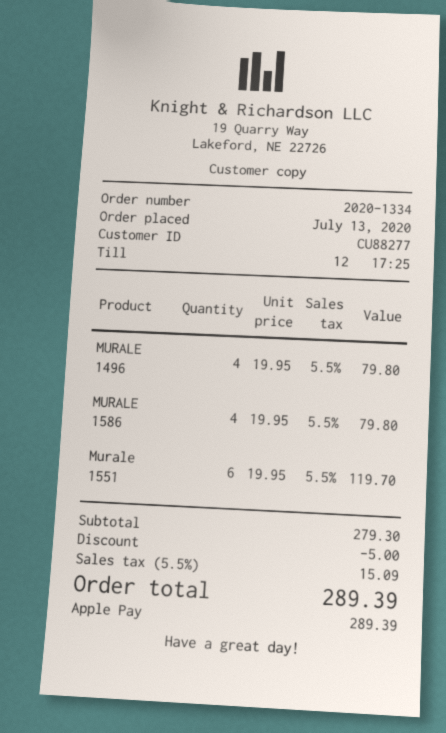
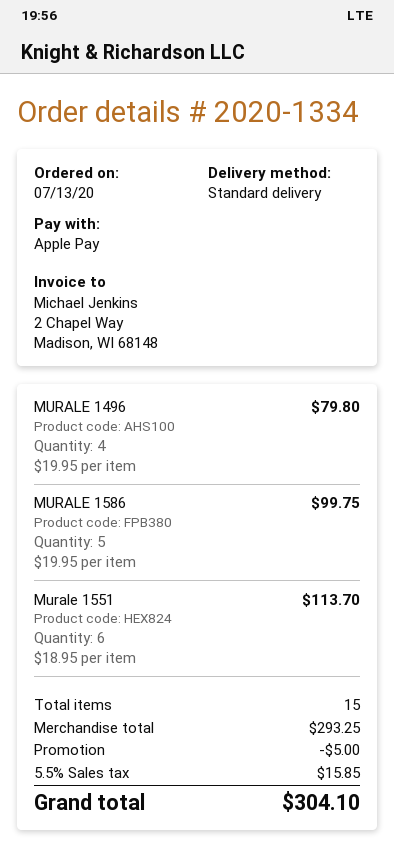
MURALE 1586: 4 x 19.95 = 79.80 -> 5 x 19.95 = 99.75
Murale 1551: 6 x 19.95 = 119.70 -> 6 x 18.95 = 113.70
subtotal: 279.30 -> 293.25
tax: 5.5% = 15.09 -> 5.5% = 15.85
total: 289.39 -> 304.10

